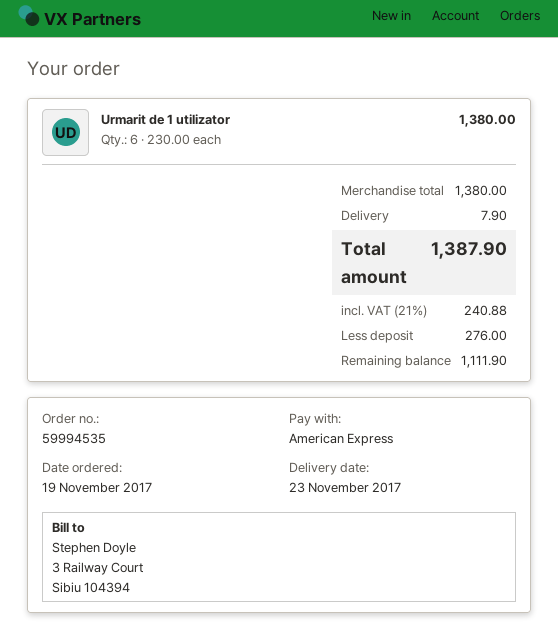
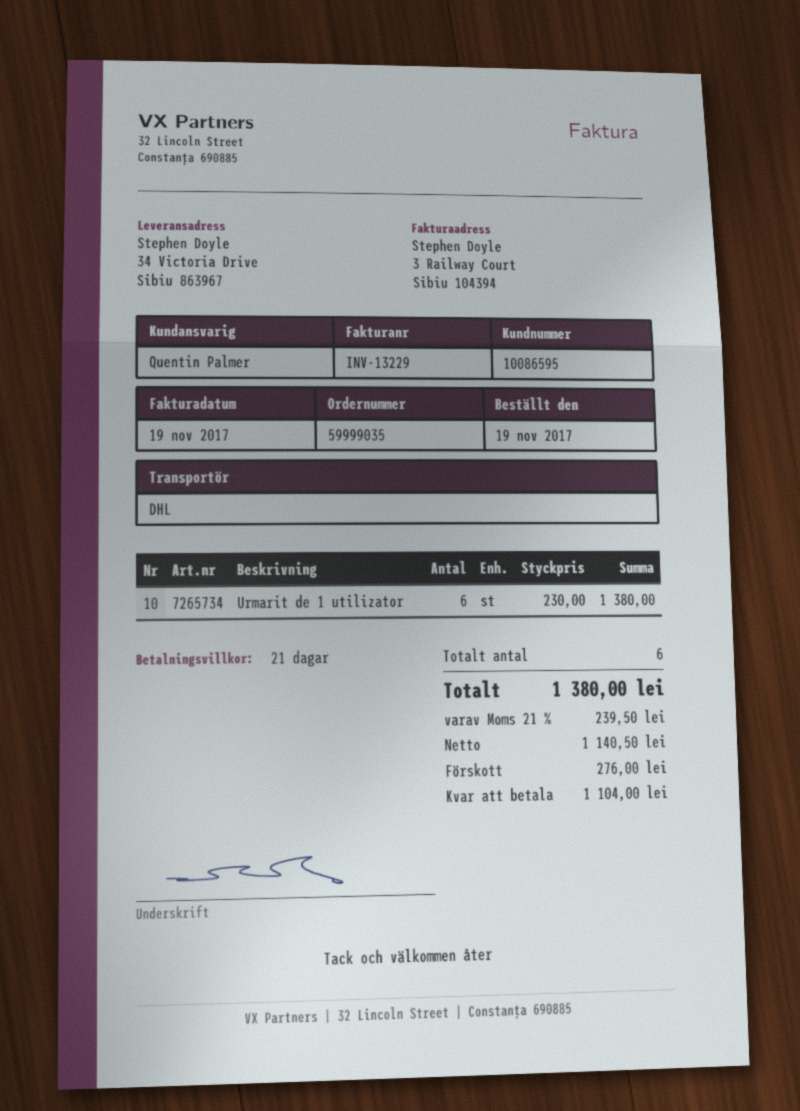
order number: 59994535 -> 59999035
shipping: 7.90 -> none
tax: 21% = 240.88 -> 21% = 239.50
total: 1387.90 -> 1380.00
balance: 1111.90 -> 1104.00

